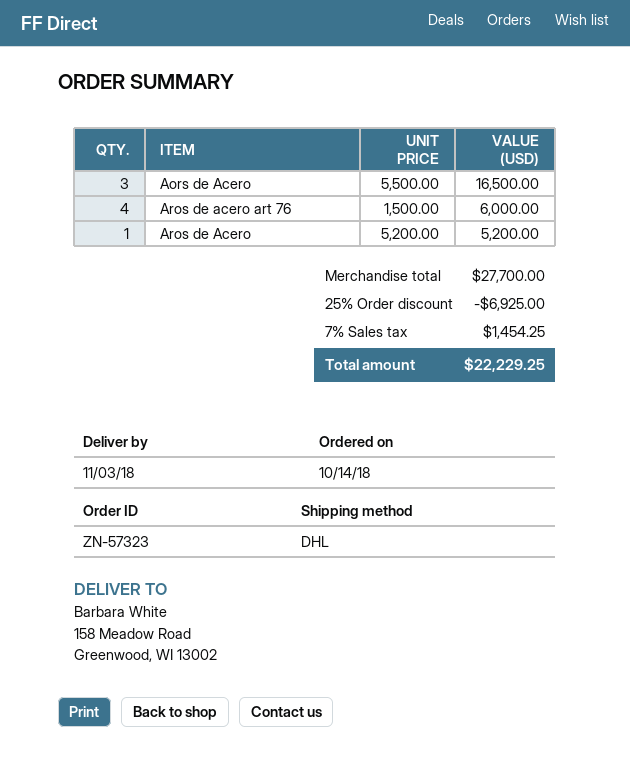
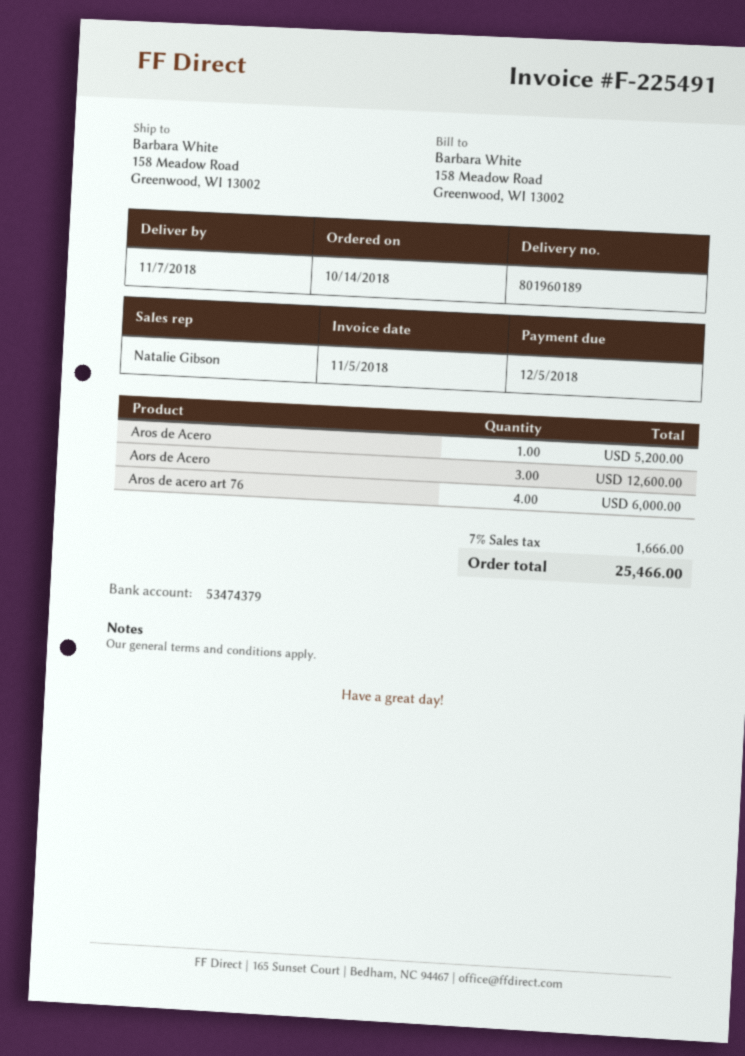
delivery date: 2018-11-03 -> 2018-11-07
Aors de Acero: 3 for 16500.00 -> 3 for 12600.00
discount: 25% = 6925.00 -> none
tax: 7% = 1454.25 -> 7% = 1666.00
total: 22229.25 -> 25466.00

